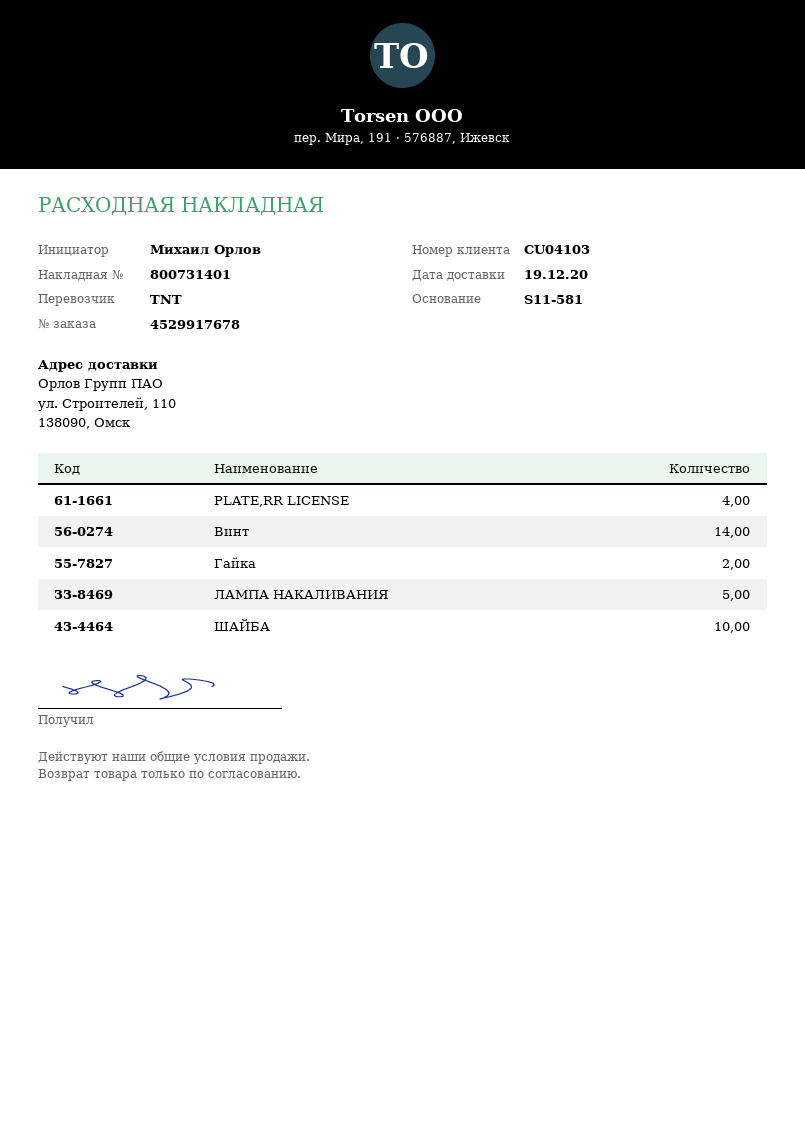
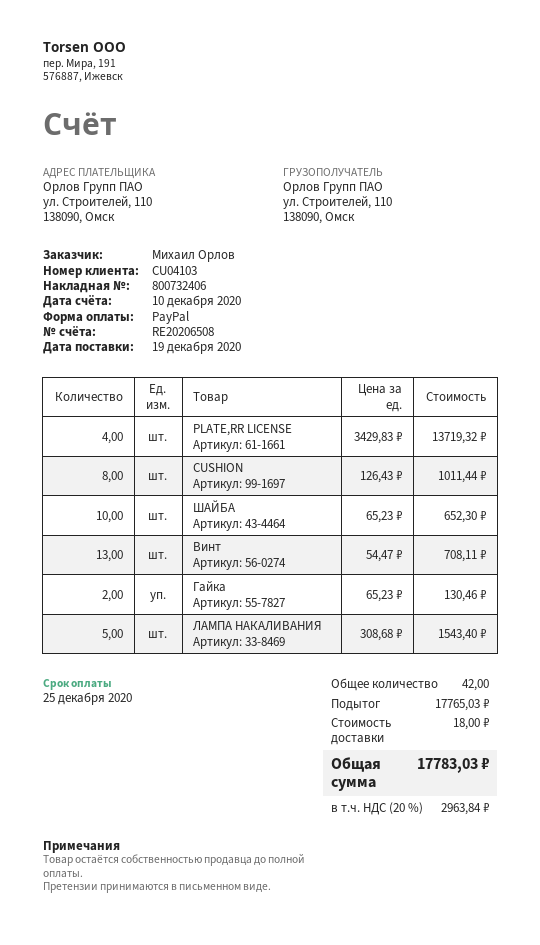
delivery note number: 800731401 -> 800732406
Винт: 14 -> 13
CUSHION: none -> 8

